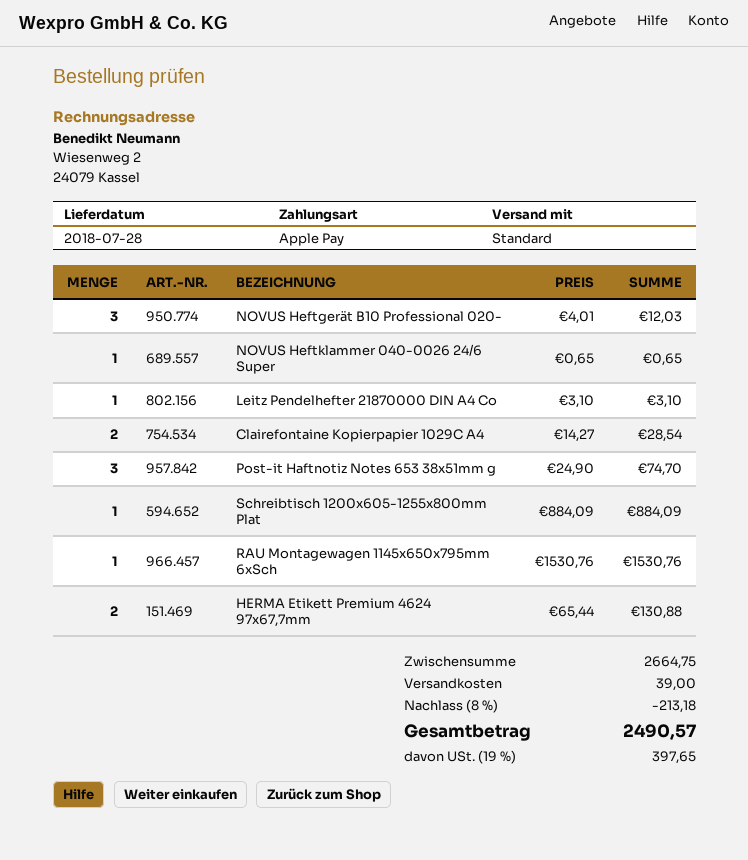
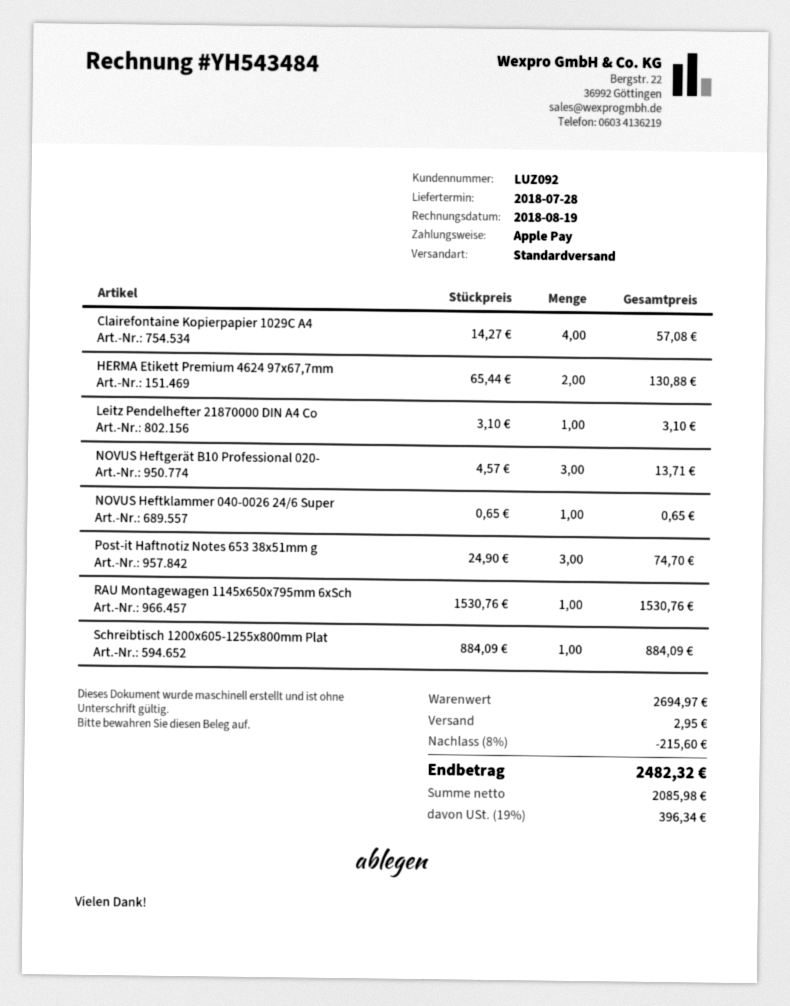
NOVUS Heftgerät B10 Professional 020-: 3 x 4.01 = 12.03 -> 3 x 4.57 = 13.71
Clairefontaine Kopierpapier 1029C A4: 2 x 14.27 = 28.54 -> 4 x 14.27 = 57.08
subtotal: 2664.75 -> 2694.97
discount: 8% = 213.18 -> 8% = 215.60
shipping: 39.00 -> 2.95
tax: 19% = 397.65 -> 19% = 396.34
total: 2490.57 -> 2482.32

